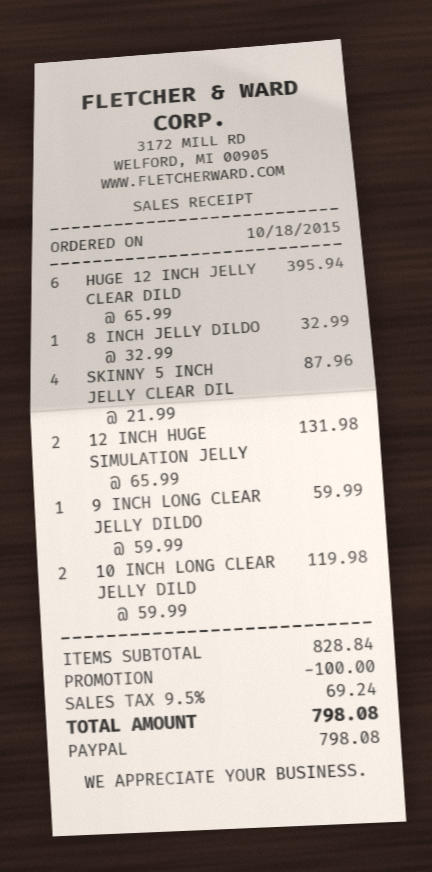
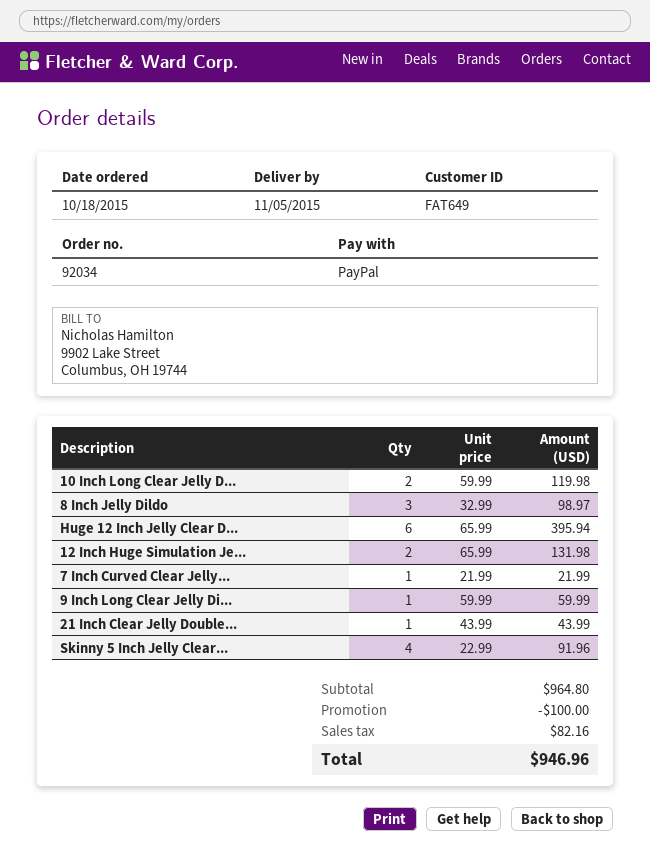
8 INCH JELLY DILDO: 1 x 32.99 = 32.99 -> 3 x 32.99 = 98.97
SKINNY 5 INCH JELLY CLEAR DIL: 4 x 21.99 = 87.96 -> 4 x 22.99 = 91.96
7 Inch Curved Clear Jelly...: none -> 1 x 21.99 = 21.99
21 Inch Clear Jelly Double...: none -> 1 x 43.99 = 43.99
subtotal: 828.84 -> 964.80
tax: 69.24 -> 82.16
total: 798.08 -> 946.96

